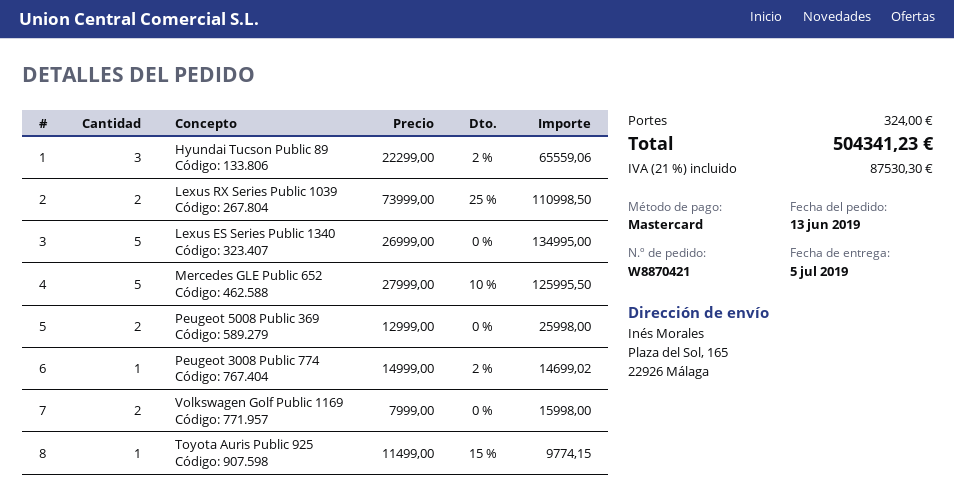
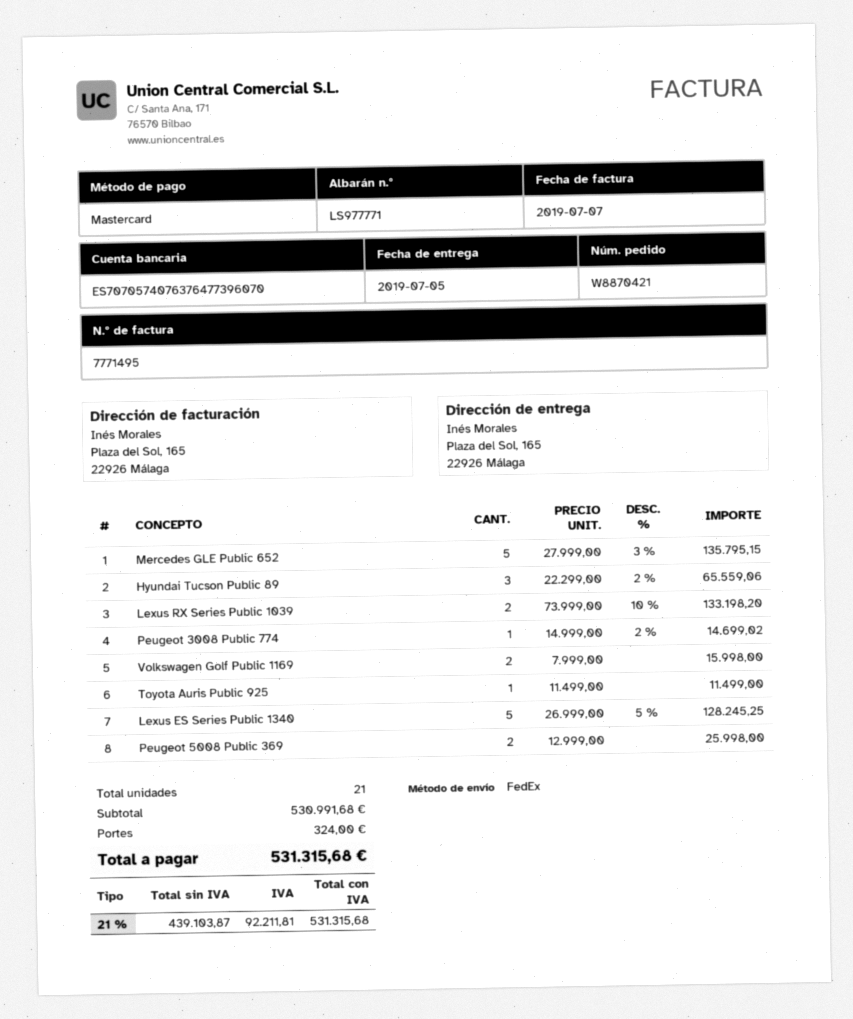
Lexus RX Series Public 1039: 2 x 73999.00 - 25% = 110998.50 -> 2 x 73999.00 - 10% = 133198.20
Lexus ES Series Public 1340: 5 x 26999.00 = 134995.00 -> 5 x 26999.00 - 5% = 128245.25
Mercedes GLE Public 652: 5 x 27999.00 - 10% = 125995.50 -> 5 x 27999.00 - 3% = 135795.15
Toyota Auris Public 925: 1 x 11499.00 - 15% = 9774.15 -> 1 x 11499.00 = 11499.00
tax: 21% = 87530.30 -> 21% = 92211.81
total: 504341.23 -> 531315.68

